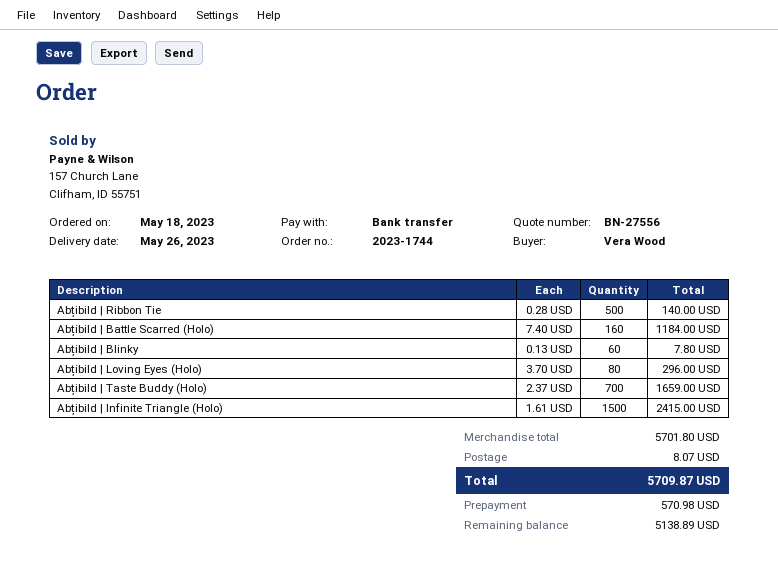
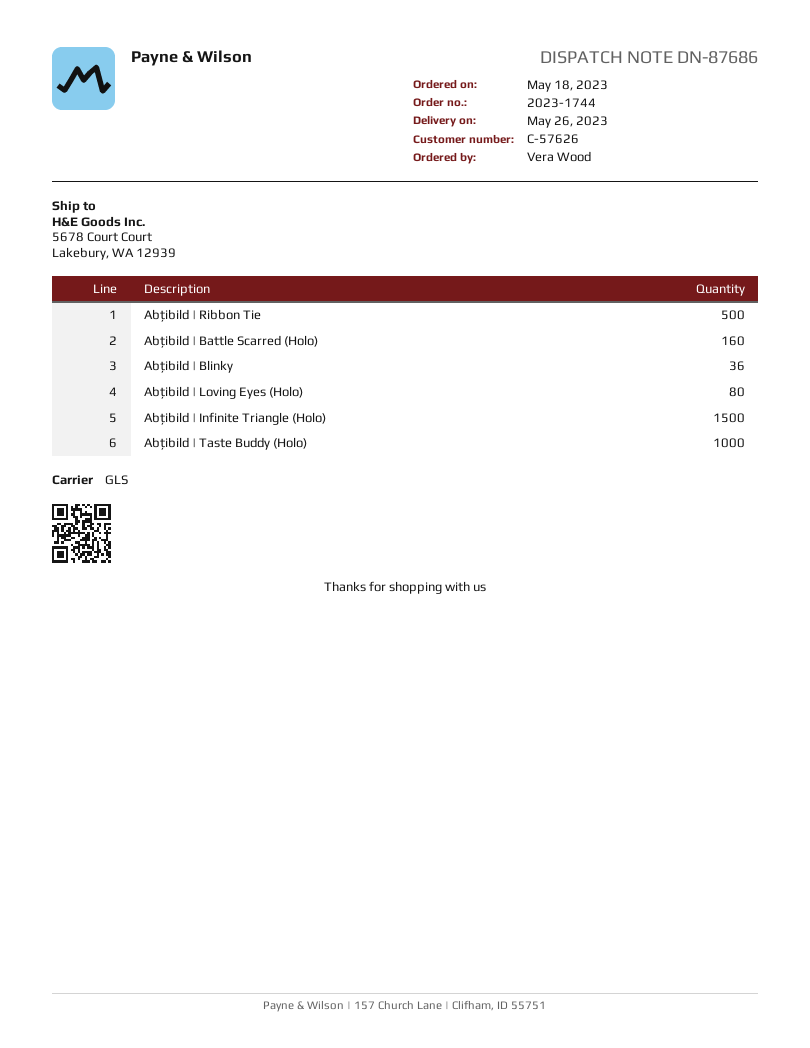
Abțibild | Blinky: 60 -> 36
Abțibild | Taste Buddy (Holo): 700 -> 1000

